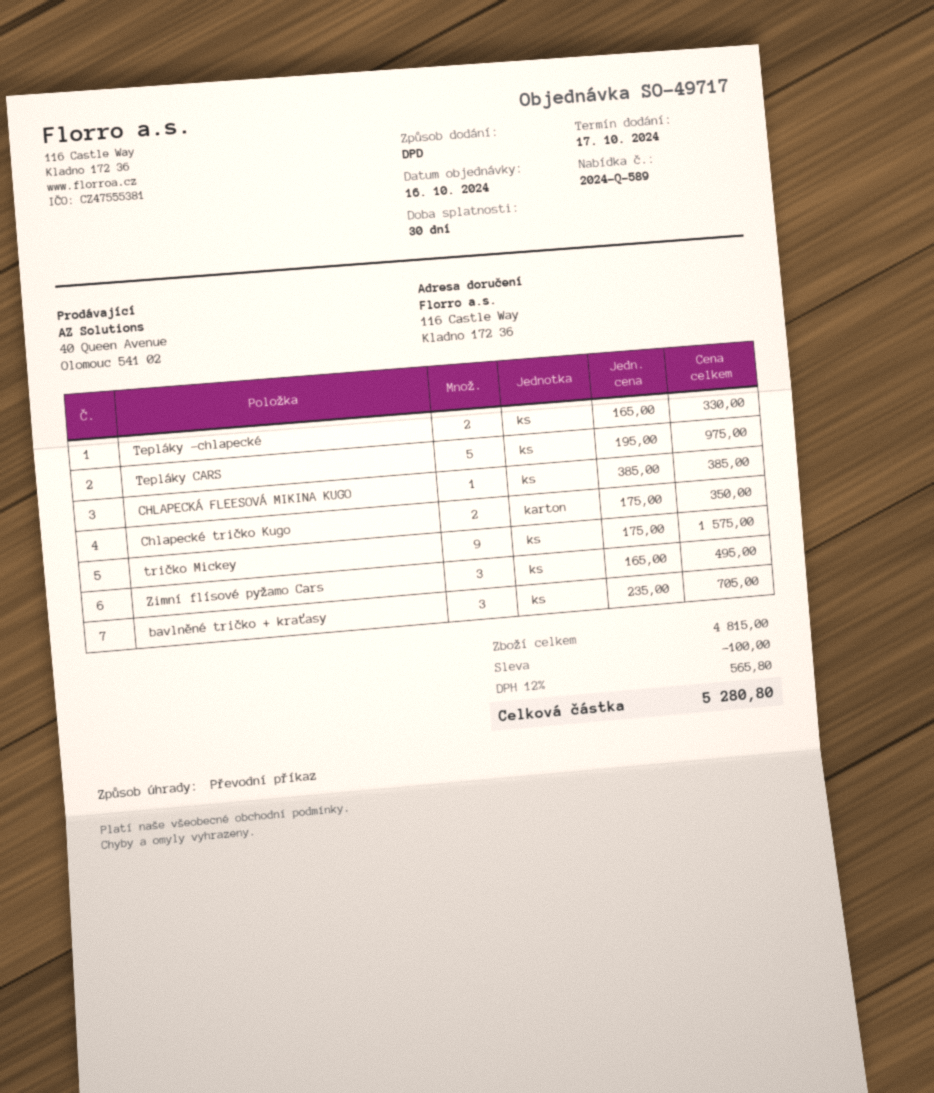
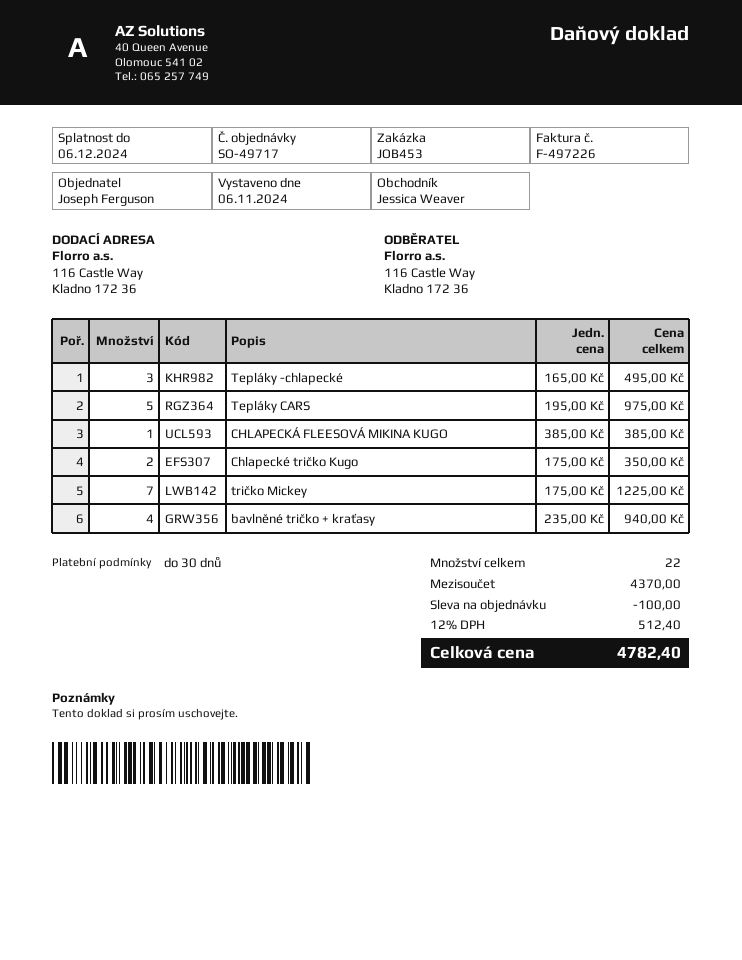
Tepláky -chlapecké: 2 x 165.00 = 330.00 -> 3 x 165.00 = 495.00
tričko Mickey: 9 x 175.00 = 1575.00 -> 7 x 175.00 = 1225.00
Zimní flísové pyžamo Cars: 3 x 165.00 = 495.00 -> none
bavlněné tričko + kraťasy: 3 x 235.00 = 705.00 -> 4 x 235.00 = 940.00
subtotal: 4815.00 -> 4370.00
tax: 12% = 565.80 -> 12% = 512.40
total: 5280.80 -> 4782.40

